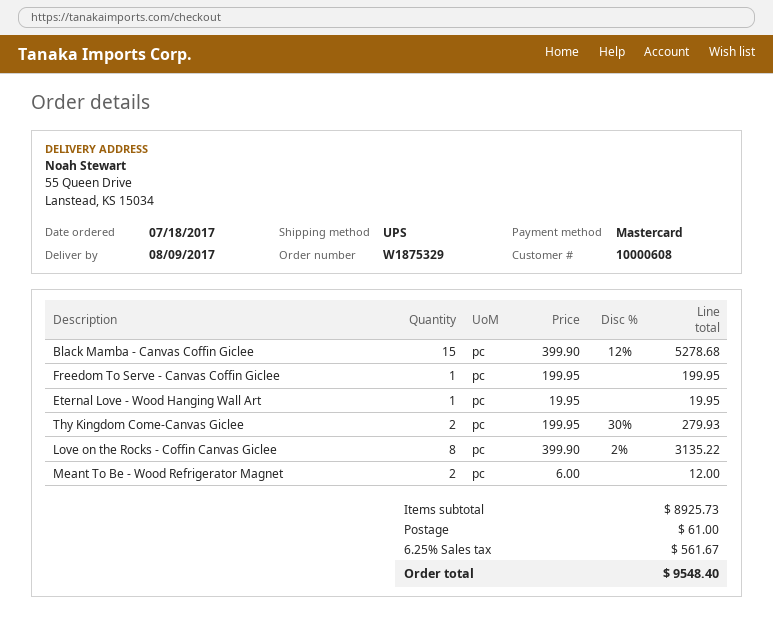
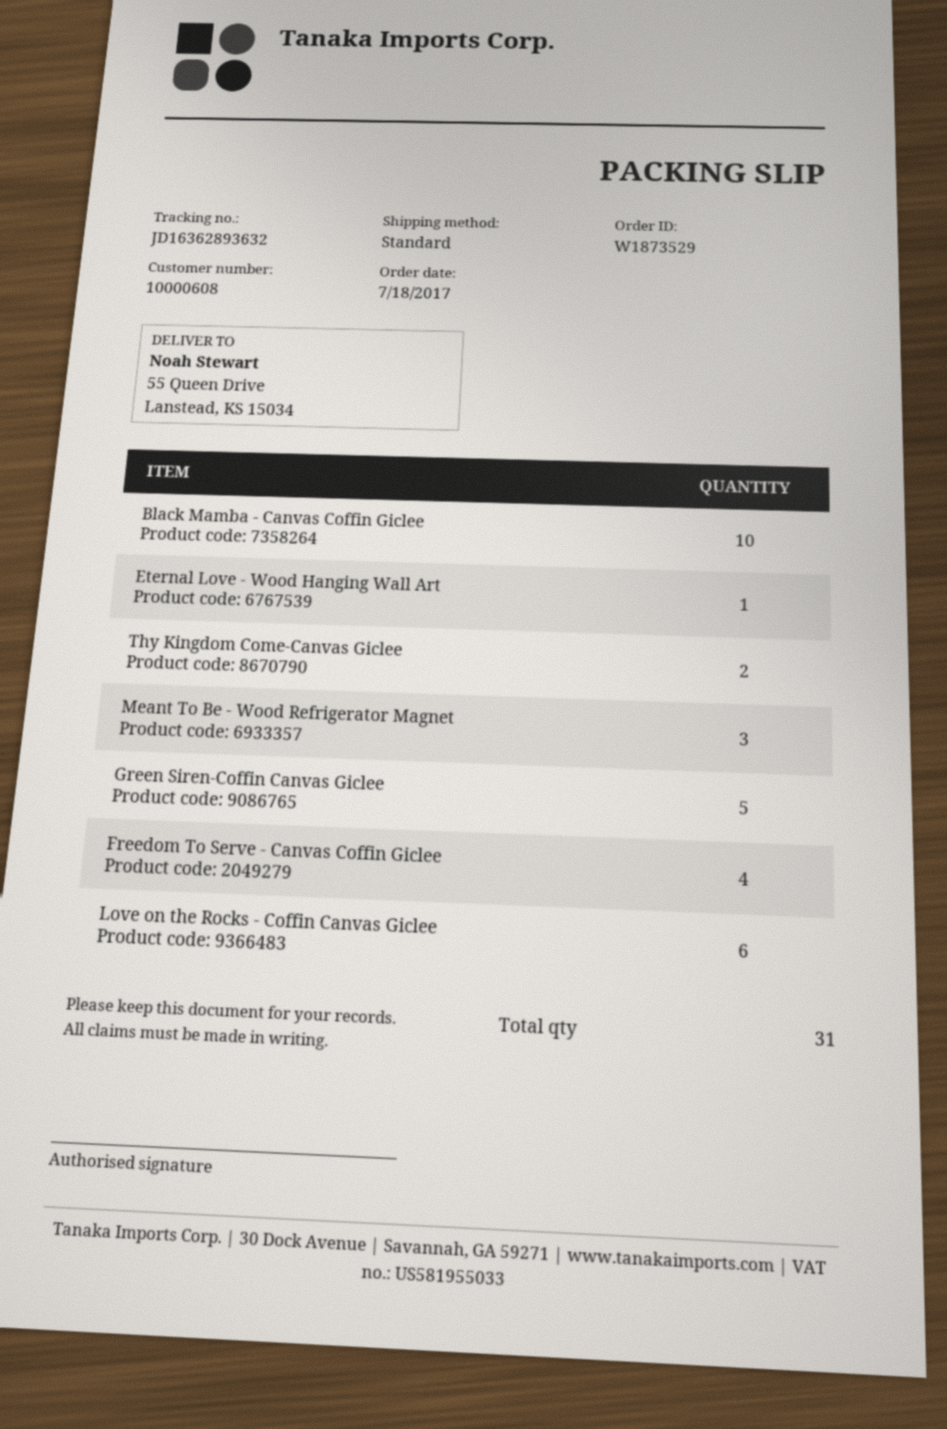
order number: W1875329 -> W1873529
shipping method: UPS -> standard
Black Mamba - Canvas Coffin Giclee: 15 -> 10
Freedom To Serve - Canvas Coffin Giclee: 1 -> 4
Love on the Rocks - Coffin Canvas Giclee: 8 -> 6
Meant To Be - Wood Refrigerator Magnet: 2 -> 3
Green Siren-Coffin Canvas Giclee: none -> 5

